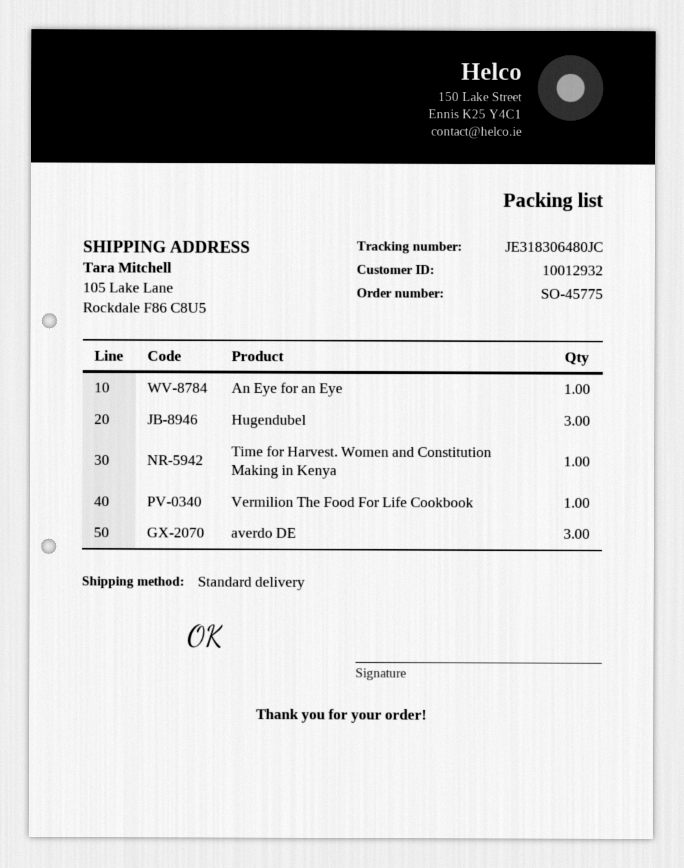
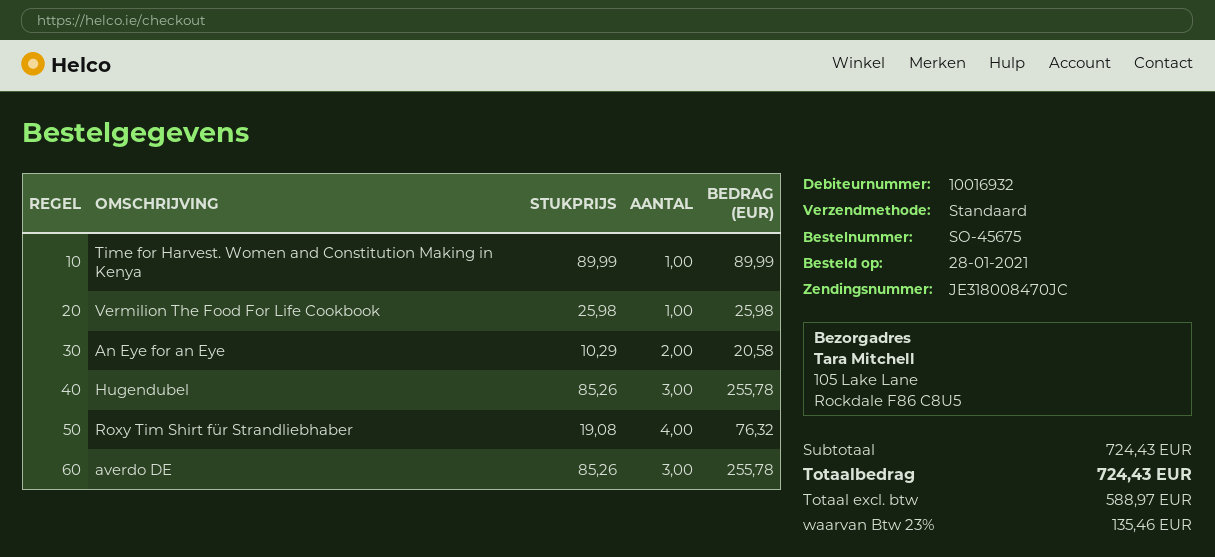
order number: SO-45775 -> SO-45675
customer number: 10012932 -> 10016932
tracking number: JE318306480JC -> JE318008470JC
An Eye for an Eye: 1 -> 2
Roxy Tim Shirt für Strandliebhaber: none -> 4

